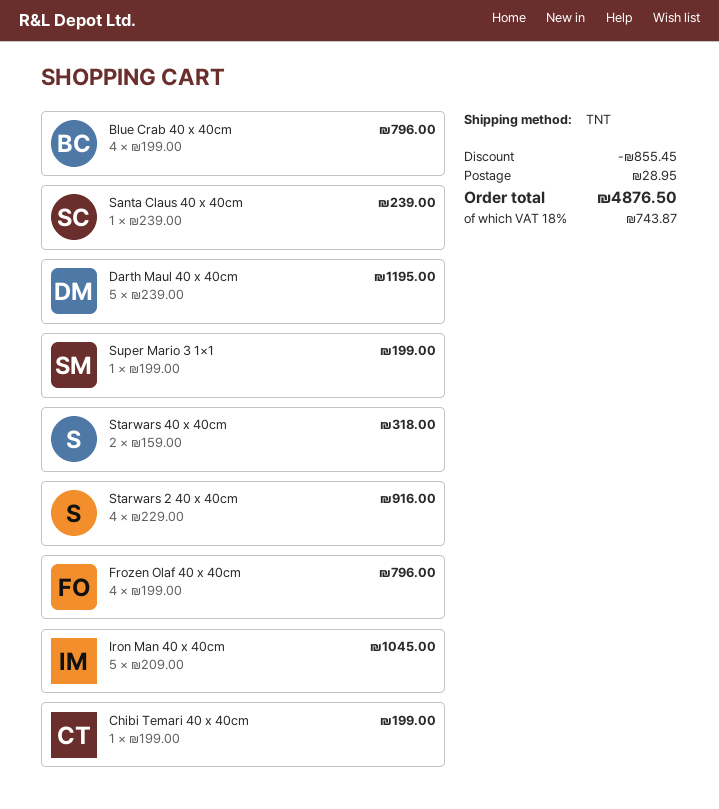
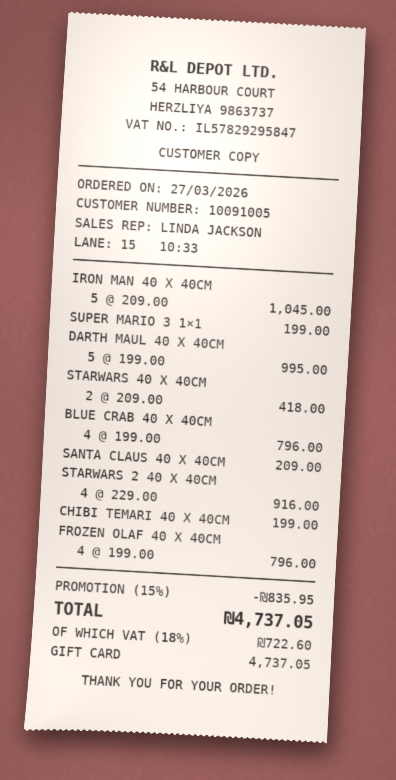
Santa Claus 40 x 40cm: 1 x 239.00 = 239.00 -> 1 x 209.00 = 209.00
Darth Maul 40 x 40cm: 5 x 239.00 = 1195.00 -> 5 x 199.00 = 995.00
Starwars 40 x 40cm: 2 x 159.00 = 318.00 -> 2 x 209.00 = 418.00
discount: 855.45 -> 835.95
shipping: 28.95 -> none
tax: 18% = 743.87 -> 18% = 722.60
total: 4876.50 -> 4737.05

